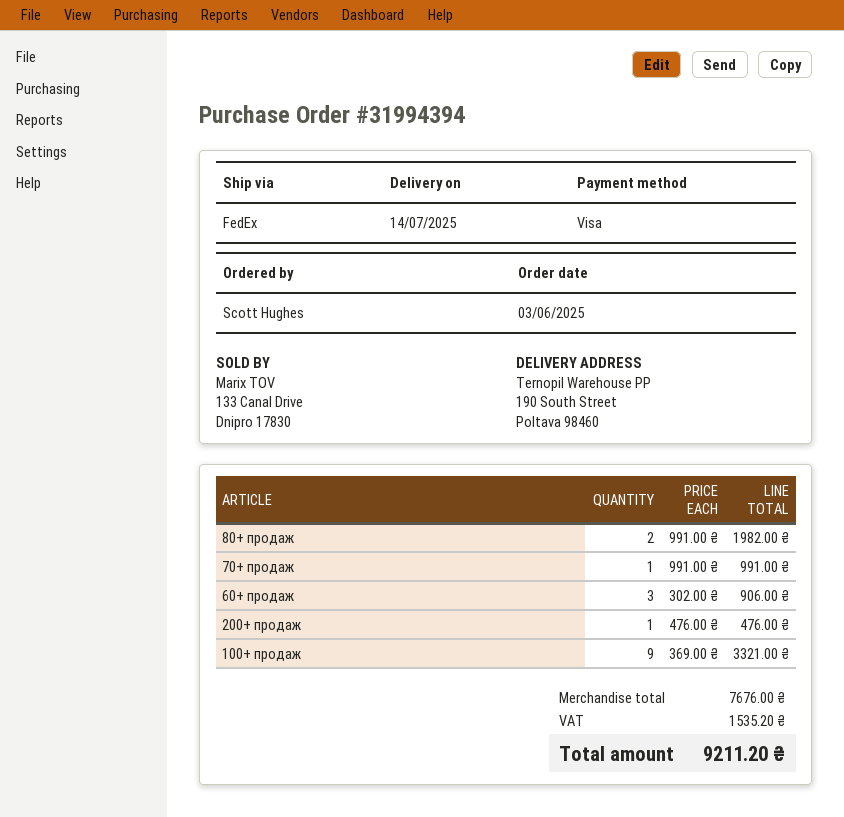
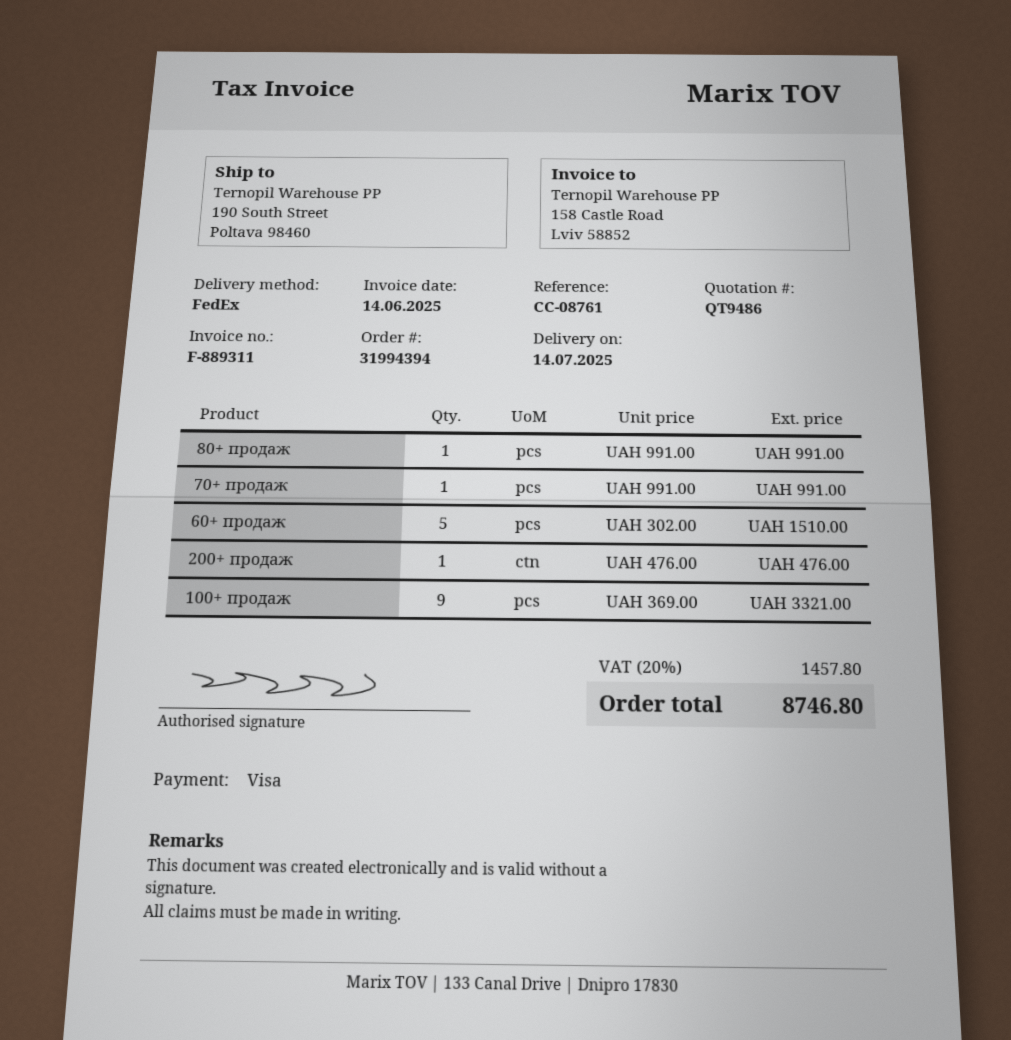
80+ продаж: 2 x 991.00 = 1982.00 -> 1 x 991.00 = 991.00
60+ продаж: 3 x 302.00 = 906.00 -> 5 x 302.00 = 1510.00
tax: 1535.20 -> 1457.80
total: 9211.20 -> 8746.80

